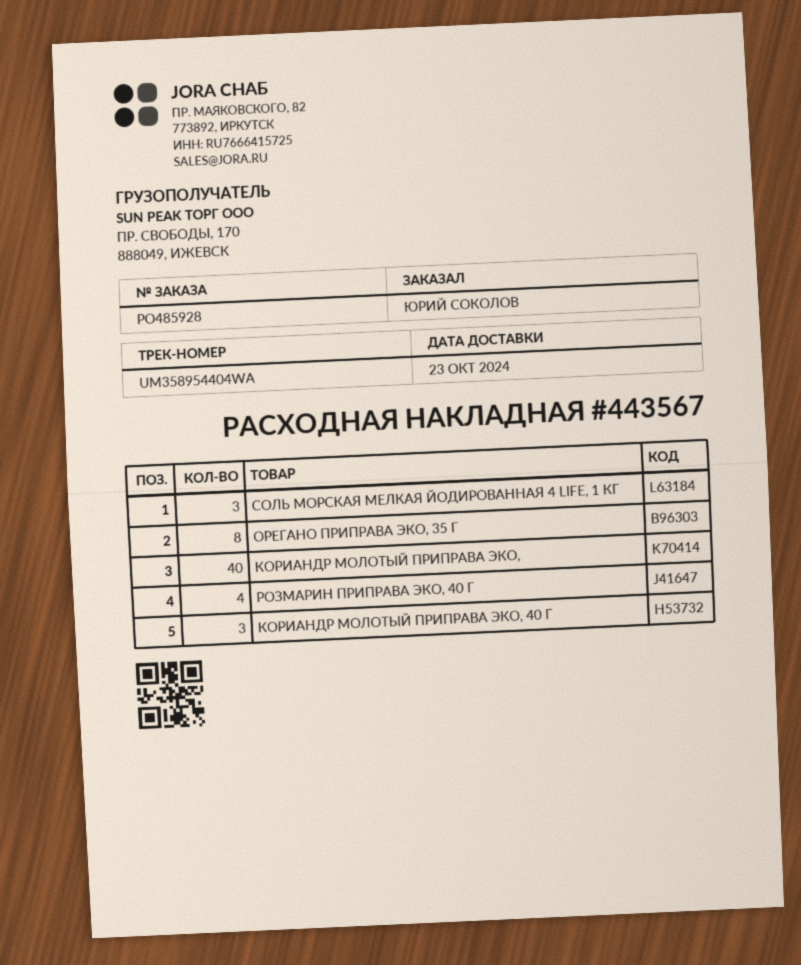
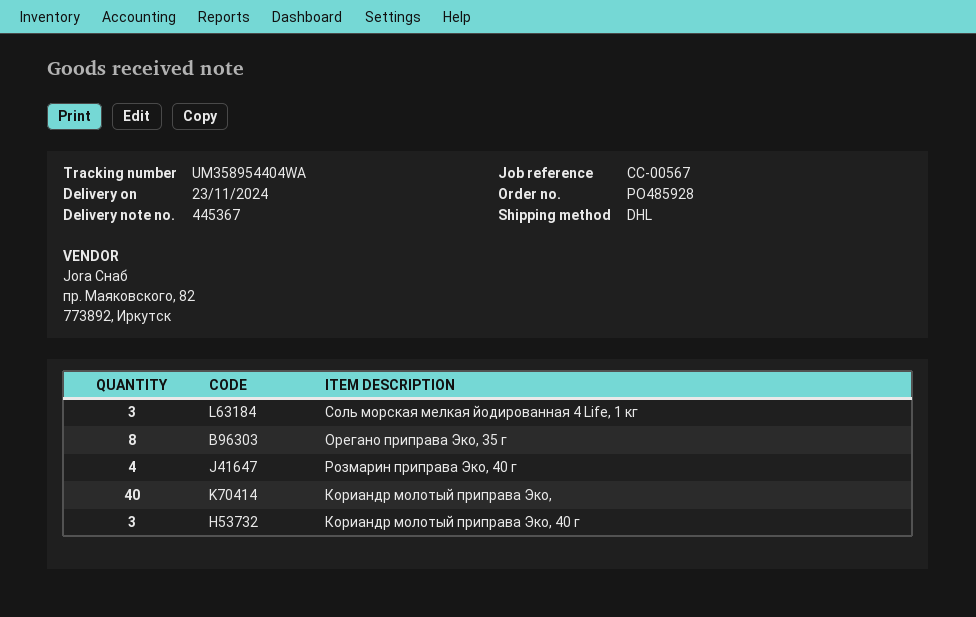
delivery note number: 443567 -> 445367
delivery date: 2024-10-23 -> 2024-11-23

